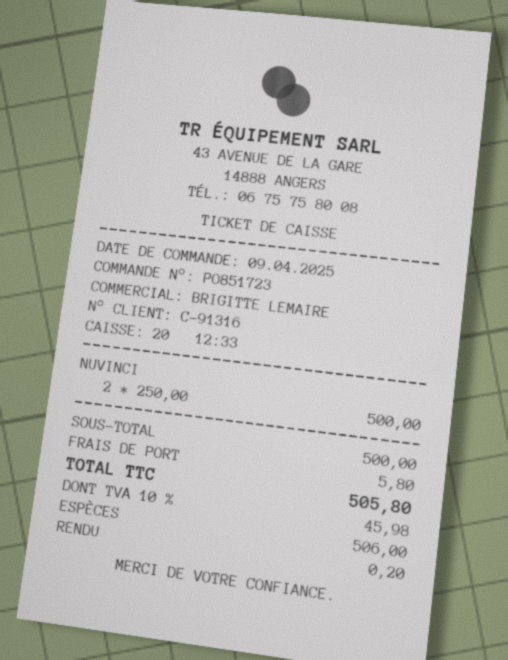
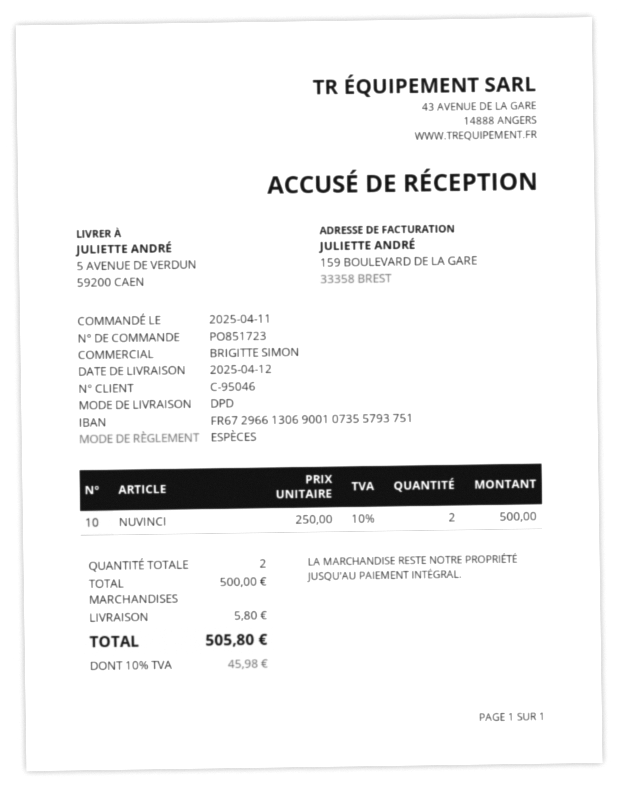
order date: 2025-04-09 -> 2025-04-11
customer number: C-91316 -> C-95046
sales rep: BRIGITTE LEMAIRE -> BRIGITTE SIMON

